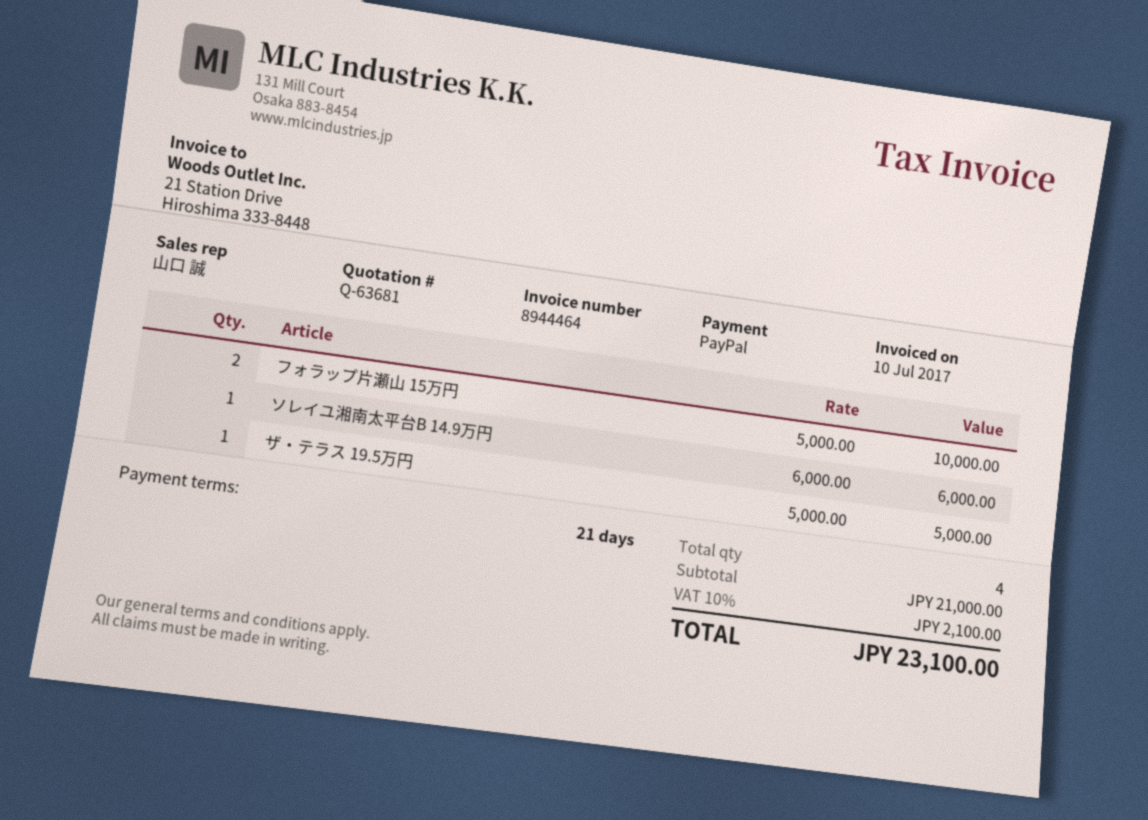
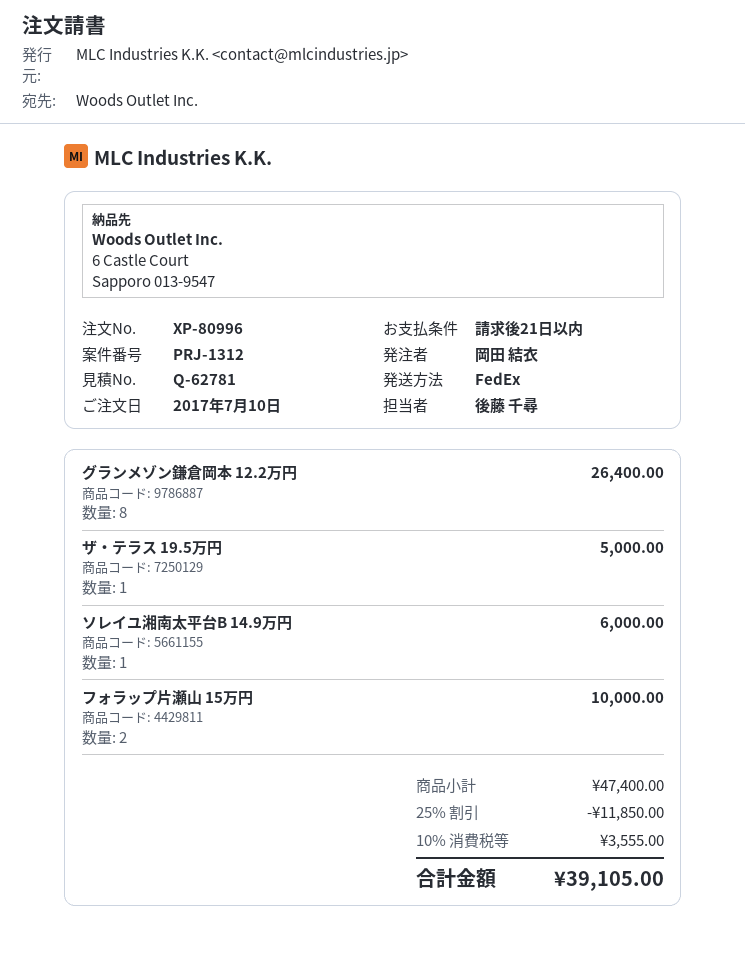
quote number: Q-63681 -> Q-62781
sales rep: 山口 誠 -> 後藤 千尋
グランメゾン鎌倉岡本 12.2万円: none -> 8 for 26400.00
subtotal: 21000.00 -> 47400.00
discount: none -> 25% = 11850.00
tax: 10% = 2100.00 -> 10% = 3555.00
total: 23100.00 -> 39105.00

